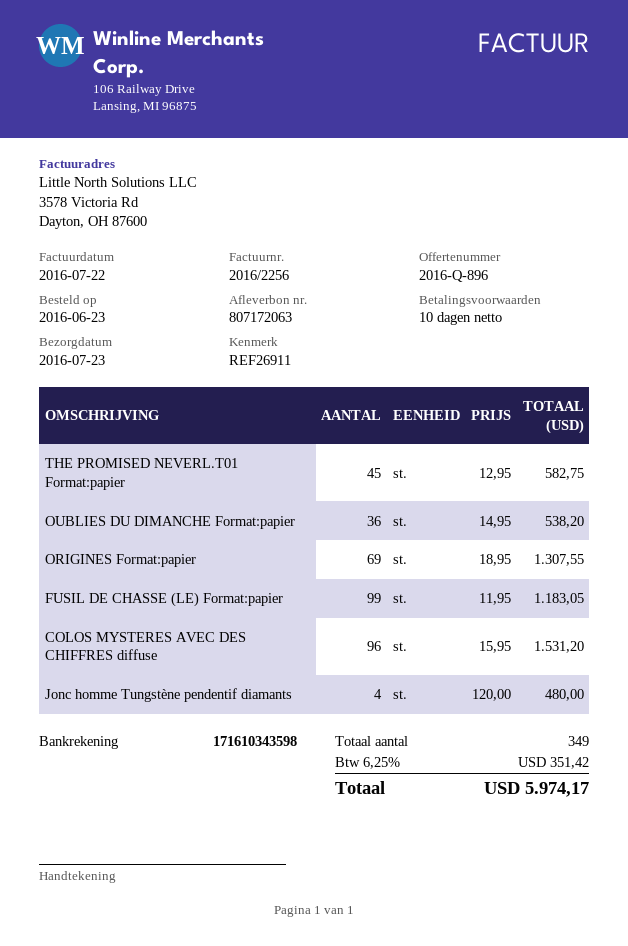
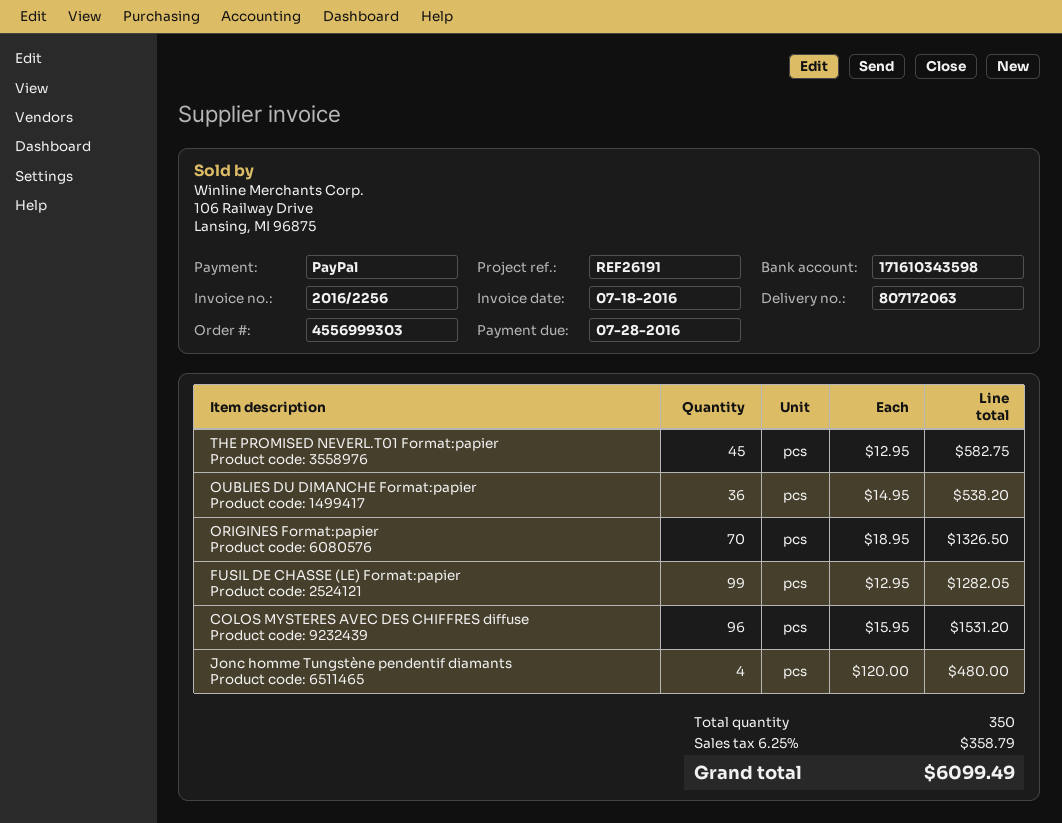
invoice date: 2016-07-22 -> 2016-07-18
reference: REF26911 -> REF26191
ORIGINES Format:papier: 69 x 18.95 = 1307.55 -> 70 x 18.95 = 1326.50
FUSIL DE CHASSE (LE) Format:papier: 99 x 11.95 = 1183.05 -> 99 x 12.95 = 1282.05
total quantity: 349 -> 350
tax: 6.25% = 351.42 -> 6.25% = 358.79
total: 5974.17 -> 6099.49

